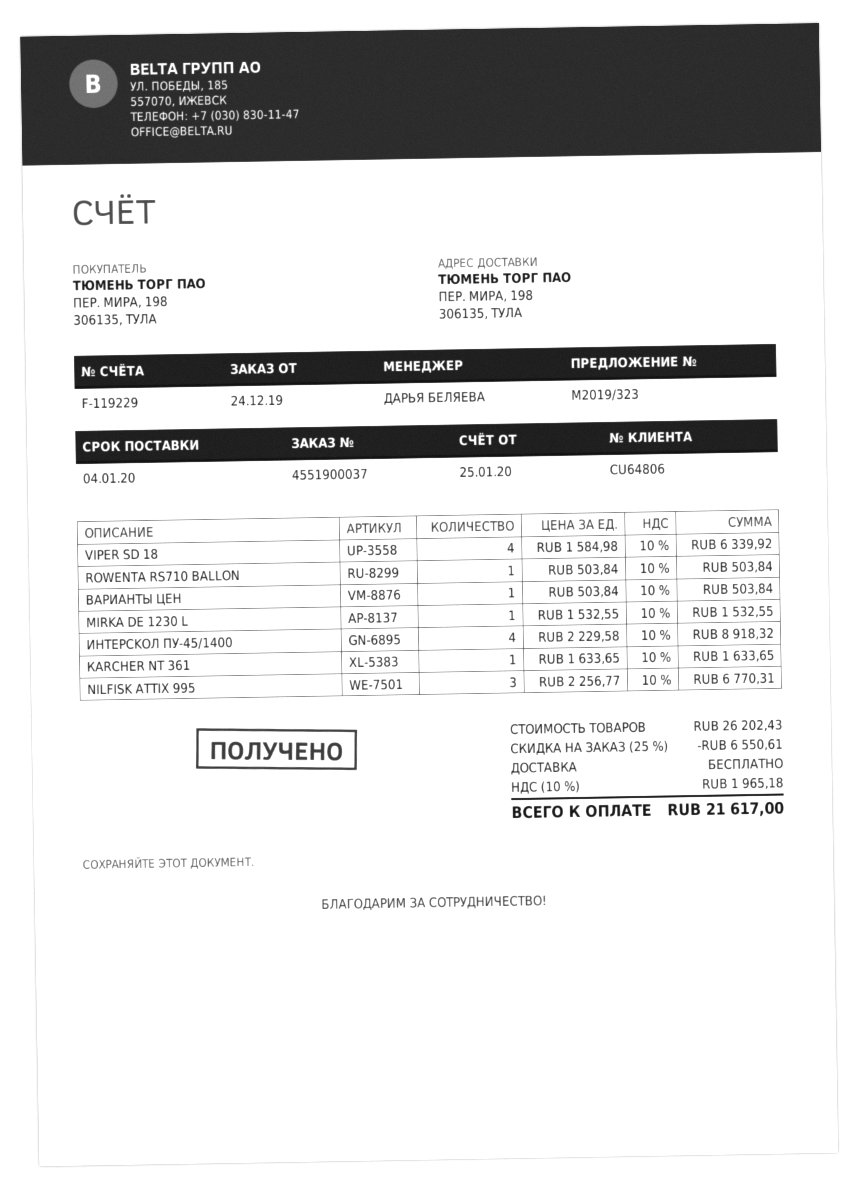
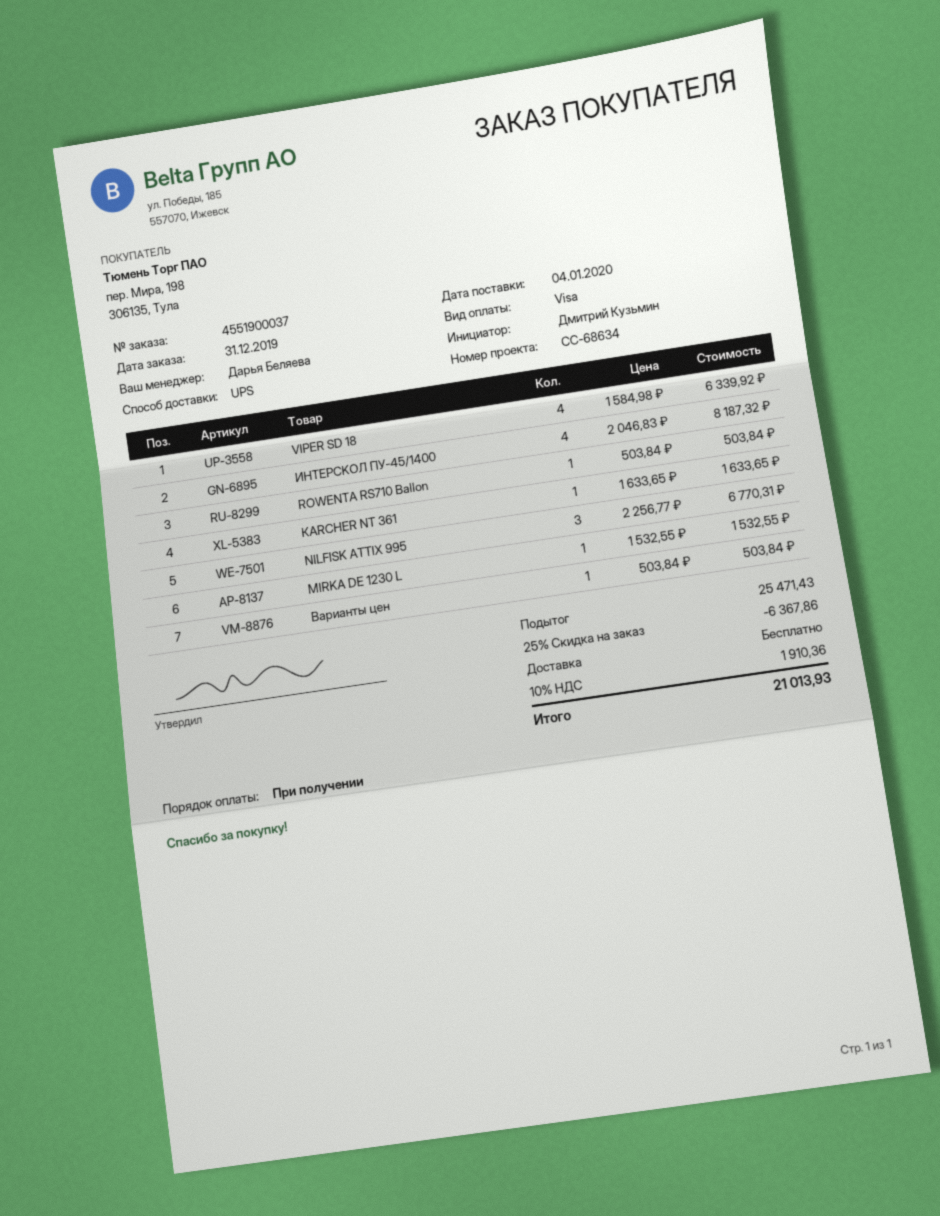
order date: 2019-12-24 -> 2019-12-31
ИHTEPCKOЛ ΠУ-45/1400: 4 x 2229.58 = 8918.32 -> 4 x 2046.83 = 8187.32
subtotal: 26202.43 -> 25471.43
discount: 25% = 6550.61 -> 25% = 6367.86
tax: 10% = 1965.18 -> 10% = 1910.36
total: 21617.00 -> 21013.93

